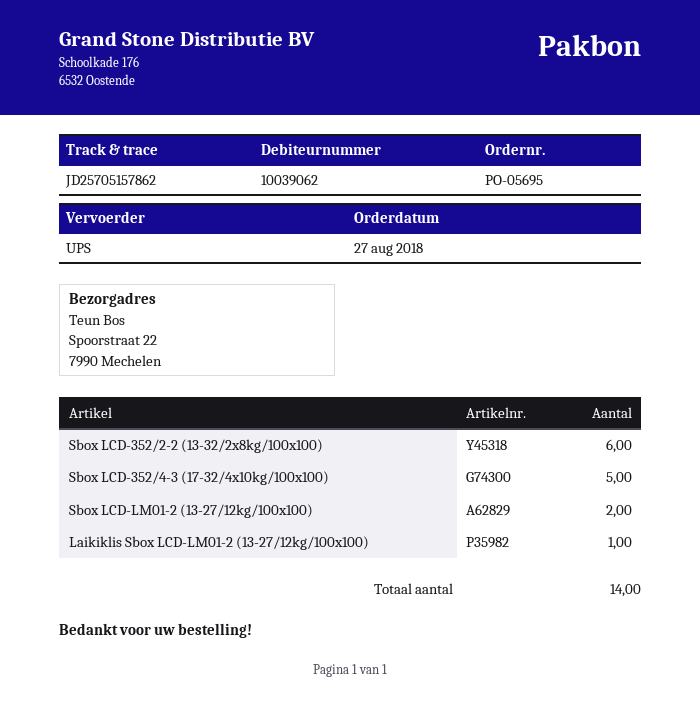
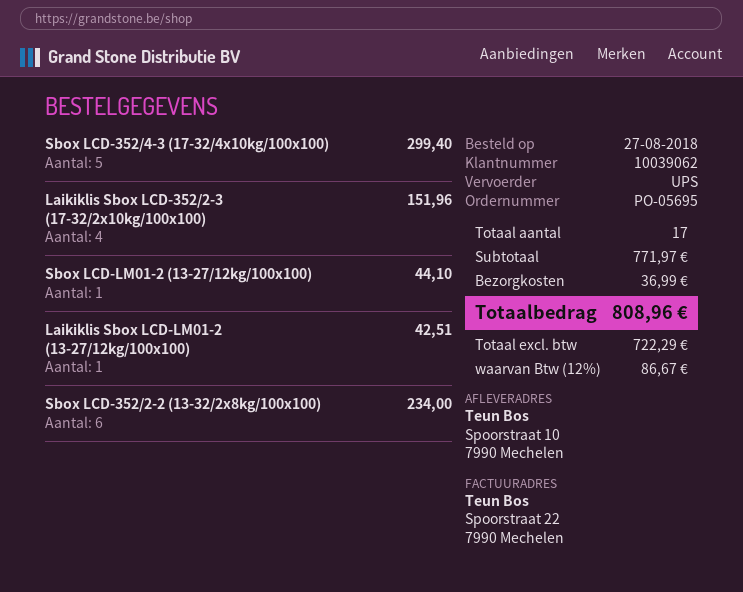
ship to: Spoorstraat 22, 7990 Mechelen -> Spoorstraat 10, 7990 Mechelen
Sbox LCD-LM01-2 (13-27/12kg/100x100): 2 -> 1
Laikiklis Sbox LCD-352/2-3 (17-32/2x10kg/100x100): none -> 4
total quantity: 14 -> 17

